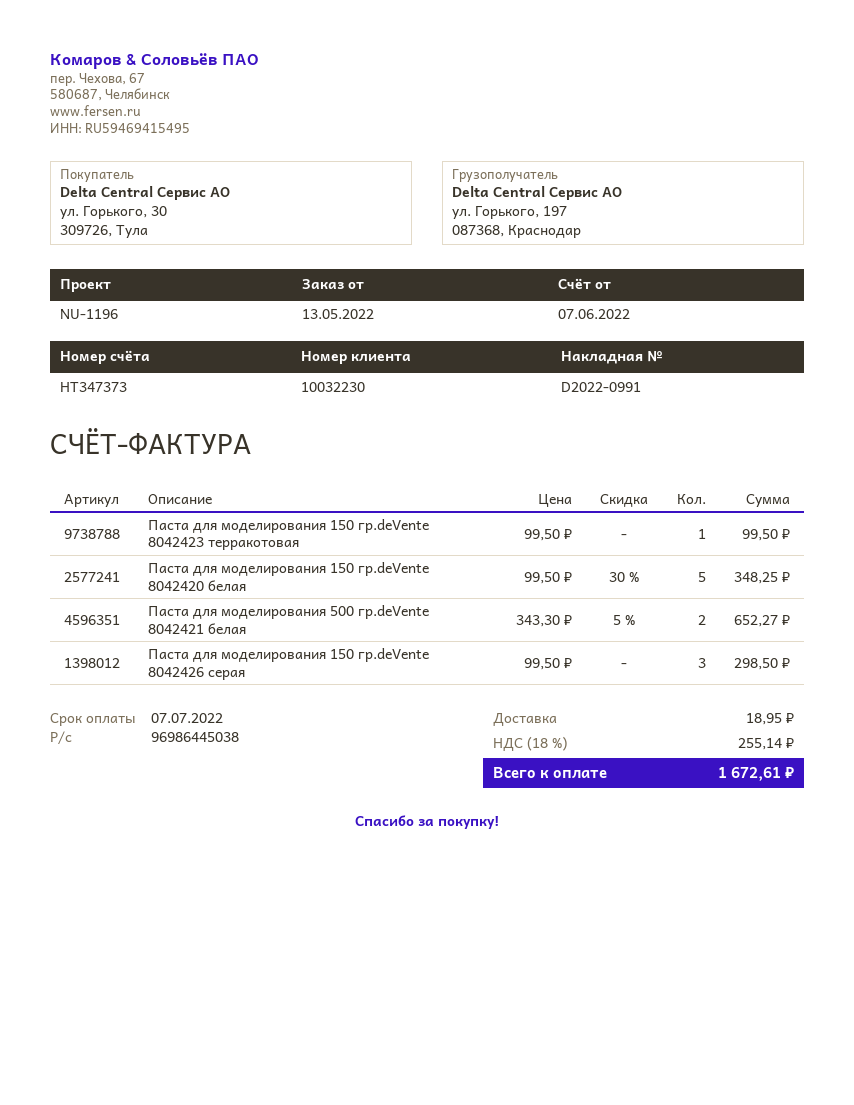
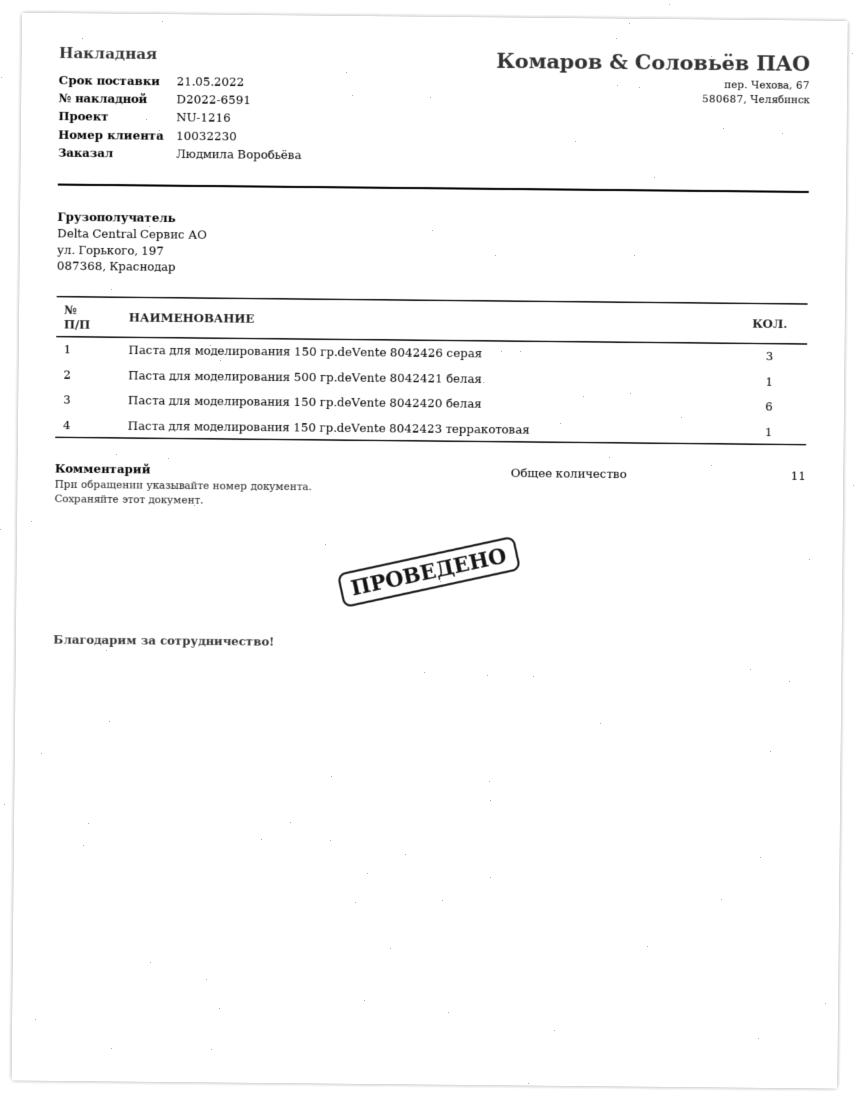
delivery note number: D2022-0991 -> D2022-6591
reference: NU-1196 -> NU-1216
Паста для моделирования 150 гр.deVente 8042420 белая: 5 -> 6
Паста для моделирования 500 гр.deVente 8042421 белая: 2 -> 1

